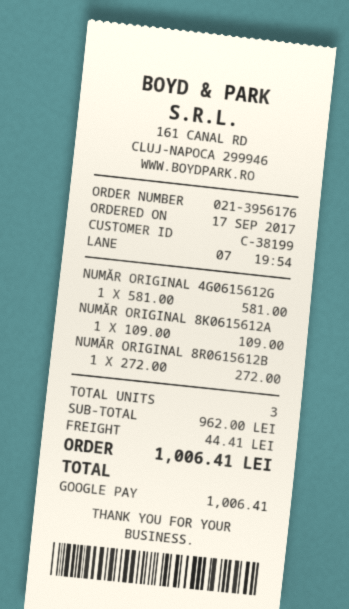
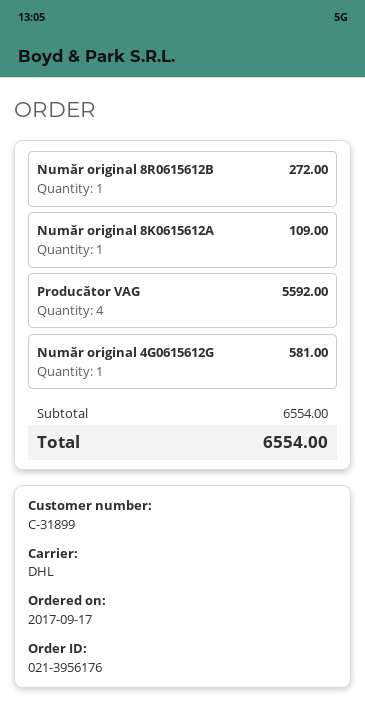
customer number: C-38199 -> C-31899
Producător VAG: none -> 4 for 5592.00
subtotal: 962.00 -> 6554.00
shipping: 44.41 -> none
total: 1006.41 -> 6554.00

